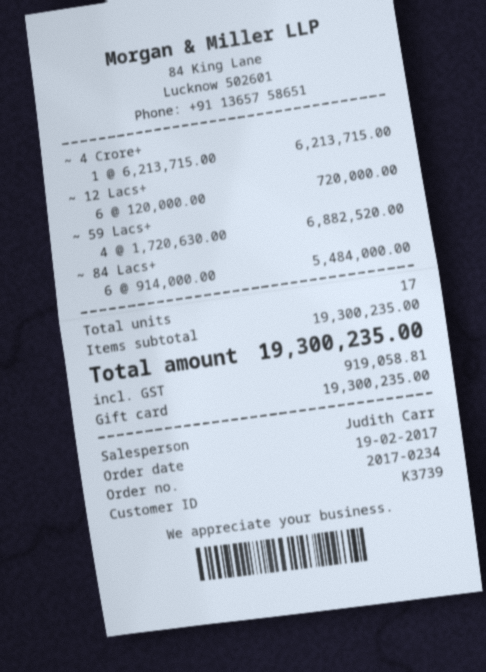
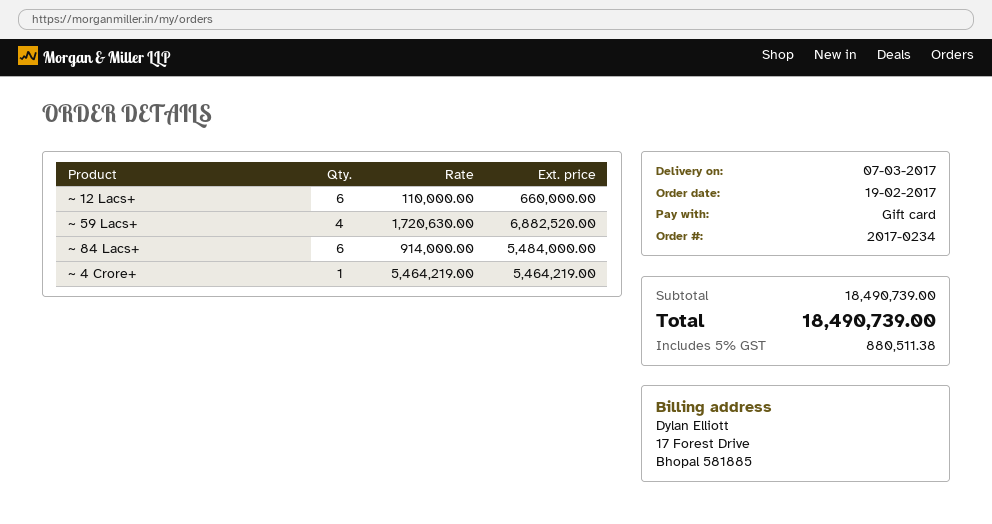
~ 4 Crore+: 1 x 6213715.00 = 6213715.00 -> 1 x 5464219.00 = 5464219.00
~ 12 Lacs+: 6 x 120000.00 = 720000.00 -> 6 x 110000.00 = 660000.00
subtotal: 19300235.00 -> 18490739.00
tax: 919058.81 -> 880511.38
total: 19300235.00 -> 18490739.00

